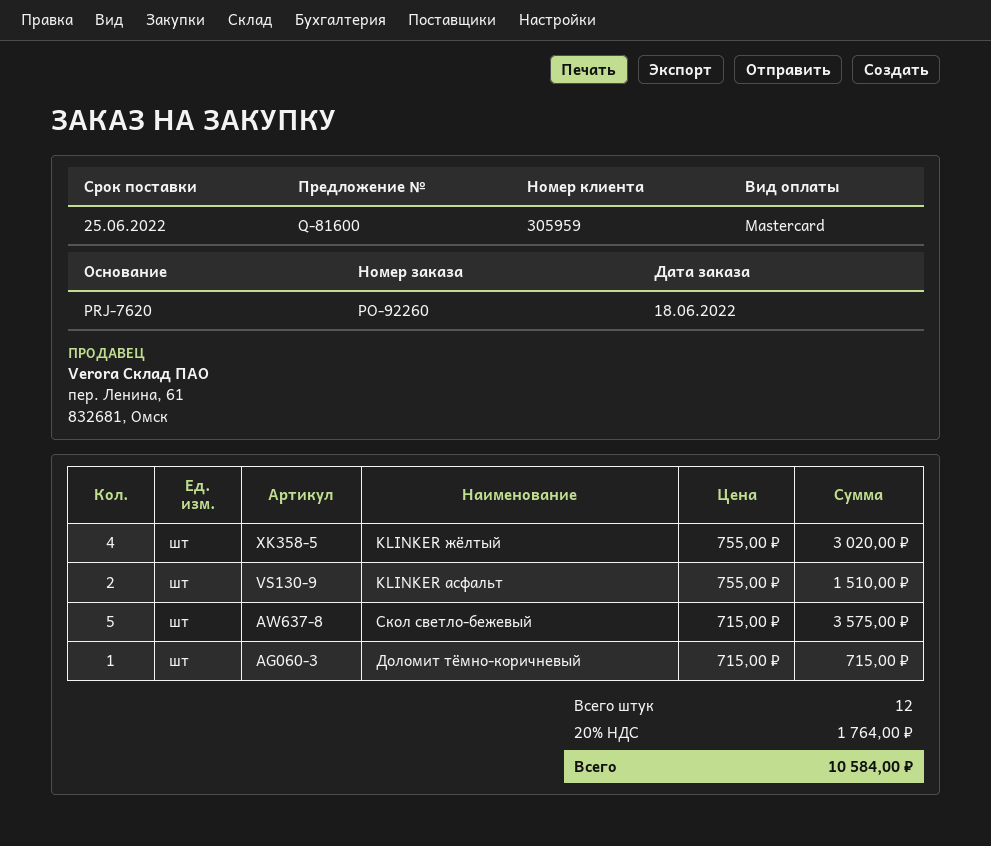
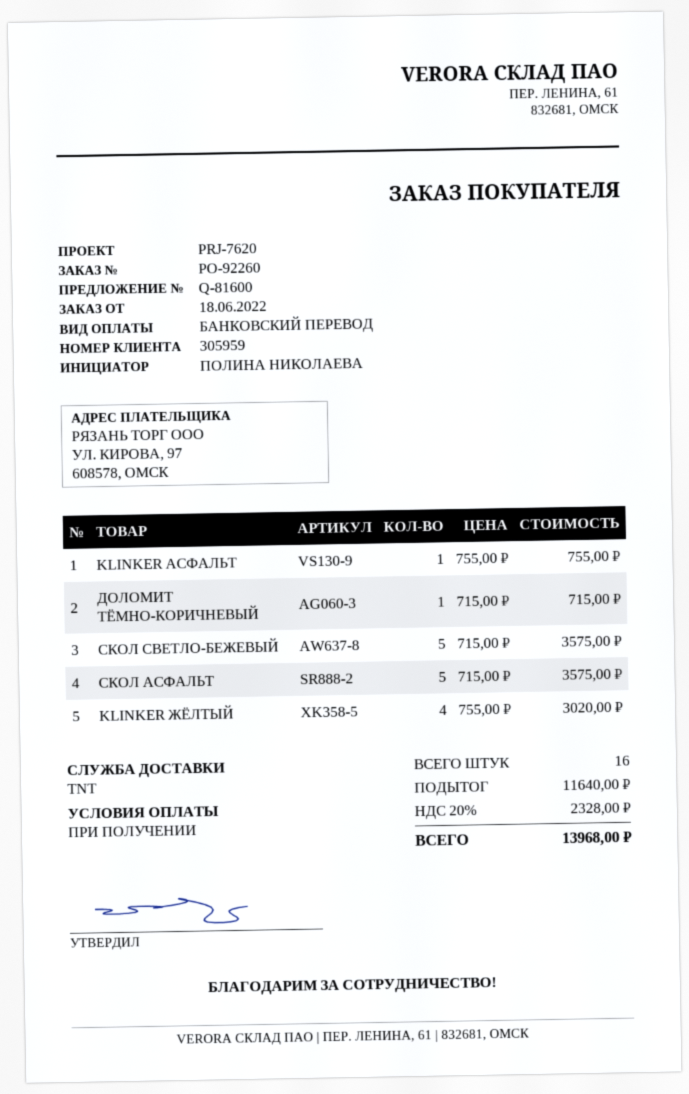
payment method: Mastercard -> bank transfer
KLINKER асфальт: 2 x 755.00 = 1510.00 -> 1 x 755.00 = 755.00
СКОЛ АСФАЛЬТ: none -> 5 x 715.00 = 3575.00
total quantity: 12 -> 16
tax: 20% = 1764.00 -> 20% = 2328.00
total: 10584.00 -> 13968.00

